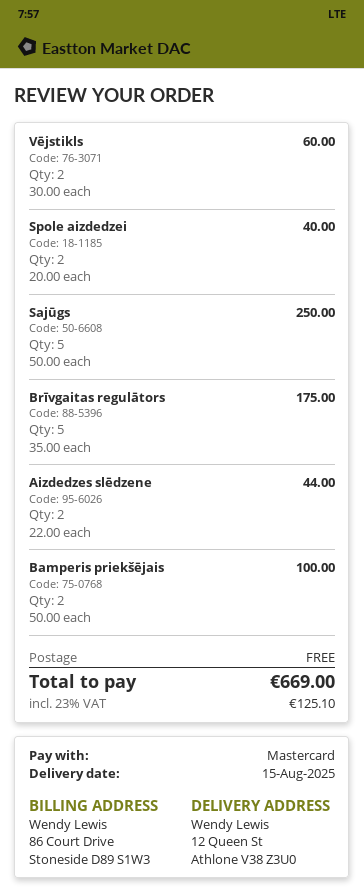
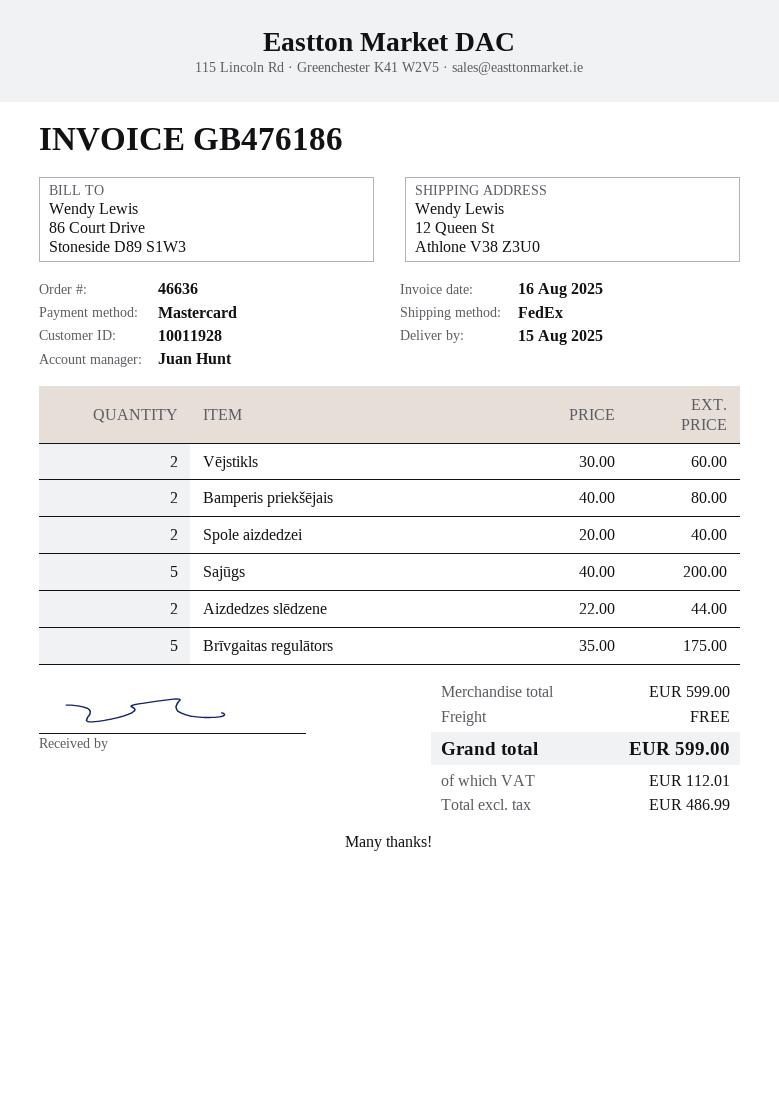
Sajūgs: 5 x 50.00 = 250.00 -> 5 x 40.00 = 200.00
Bamperis priekšējais: 2 x 50.00 = 100.00 -> 2 x 40.00 = 80.00
tax: 125.10 -> 112.01
total: 669.00 -> 599.00

